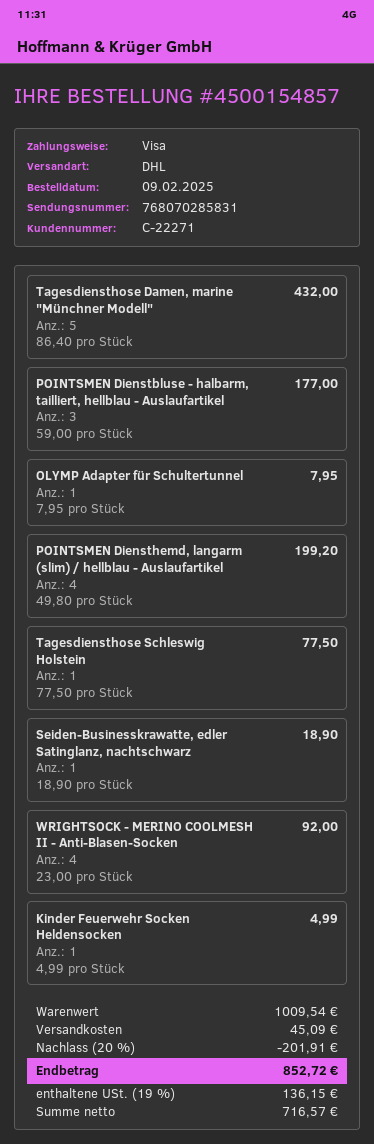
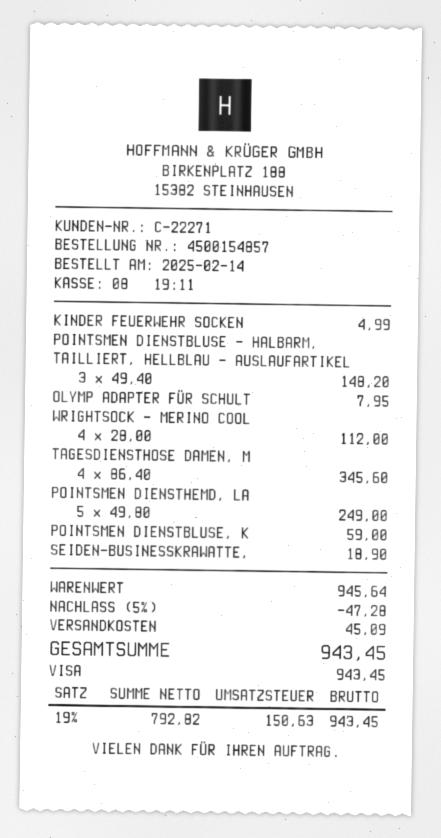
order date: 2025-02-09 -> 2025-02-14
Tagesdiensthose Damen, marine "Münchner Modell": 5 x 86.40 = 432.00 -> 4 x 86.40 = 345.60
POINTSMEN Dienstbluse - halbarm, tailliert, hellblau - Auslaufartikel: 3 x 59.00 = 177.00 -> 3 x 49.40 = 148.20
POINTSMEN Diensthemd, langarm (slim) / hellblau - Auslaufartikel: 4 x 49.80 = 199.20 -> 5 x 49.80 = 249.00
Tagesdiensthose Schleswig Holstein: 1 x 77.50 = 77.50 -> none
WRIGHTSOCK - MERINO COOLMESH II - Anti-Blasen-Socken: 4 x 23.00 = 92.00 -> 4 x 28.00 = 112.00
POINTSMEN DIENSTBLUSE, K: none -> 1 x 59.00 = 59.00
subtotal: 1009.54 -> 945.64
discount: 20% = 201.91 -> 5% = 47.28
net: 716.57 -> 792.82
tax: 19% = 136.15 -> 19% = 150.63
total: 852.72 -> 943.45

